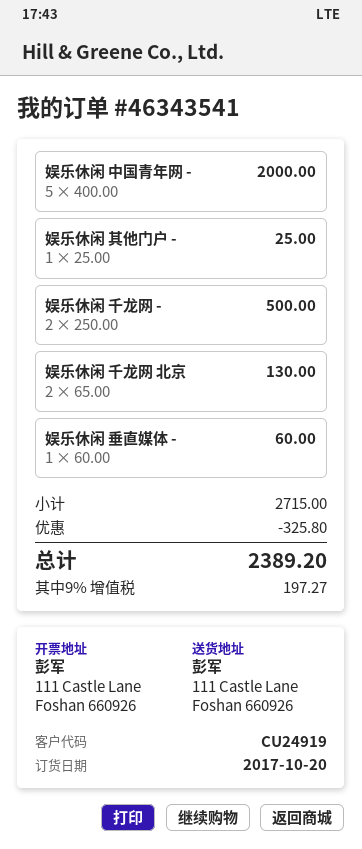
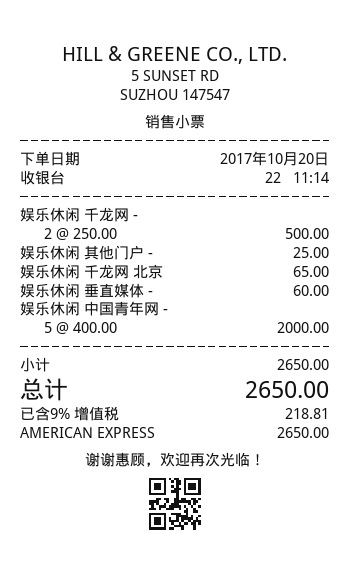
娱乐休闲 千龙网 北京: 2 x 65.00 = 130.00 -> 1 x 65.00 = 65.00
subtotal: 2715.00 -> 2650.00
discount: 325.80 -> none
tax: 9% = 197.27 -> 9% = 218.81
total: 2389.20 -> 2650.00

